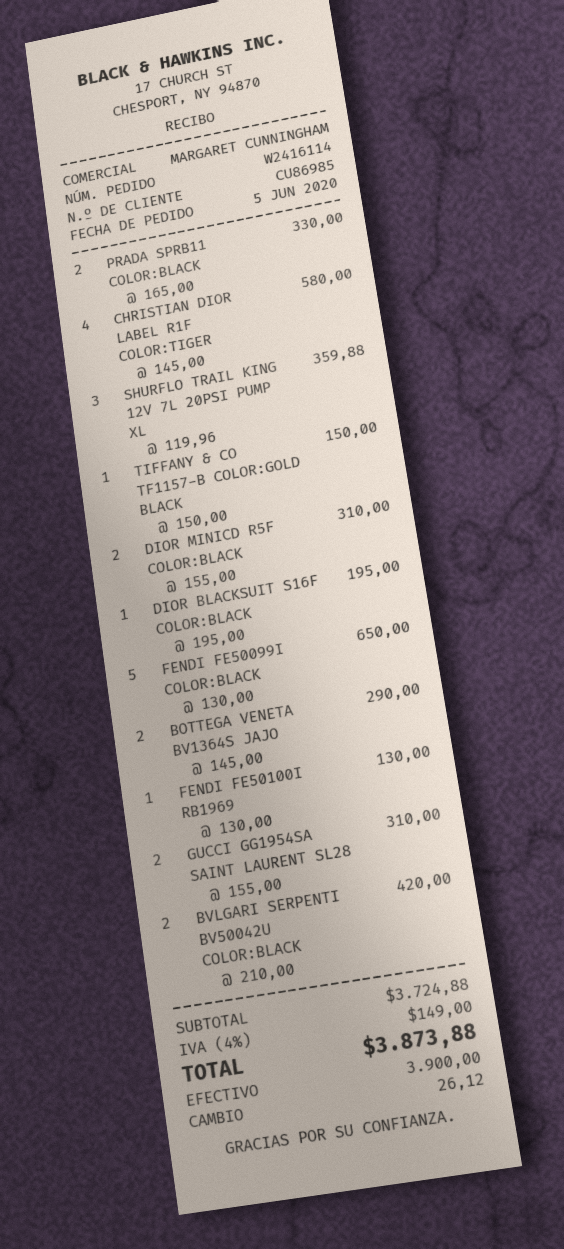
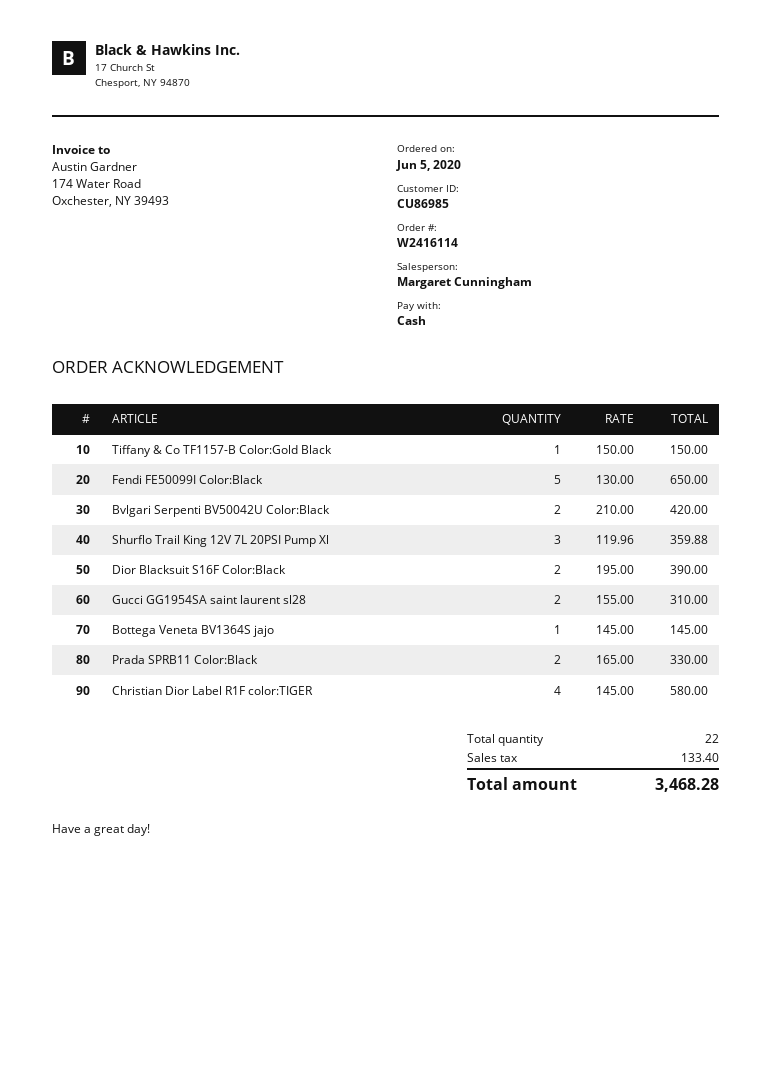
DIOR MINICD R5F COLOR:BLACK: 2 x 155.00 = 310.00 -> none
DIOR BLACKSUIT S16F COLOR:BLACK: 1 x 195.00 = 195.00 -> 2 x 195.00 = 390.00
BOTTEGA VENETA BV1364S JAJO: 2 x 145.00 = 290.00 -> 1 x 145.00 = 145.00
FENDI FE50100I RB1969: 1 x 130.00 = 130.00 -> none
tax: 149.00 -> 133.40
total: 3873.88 -> 3468.28

